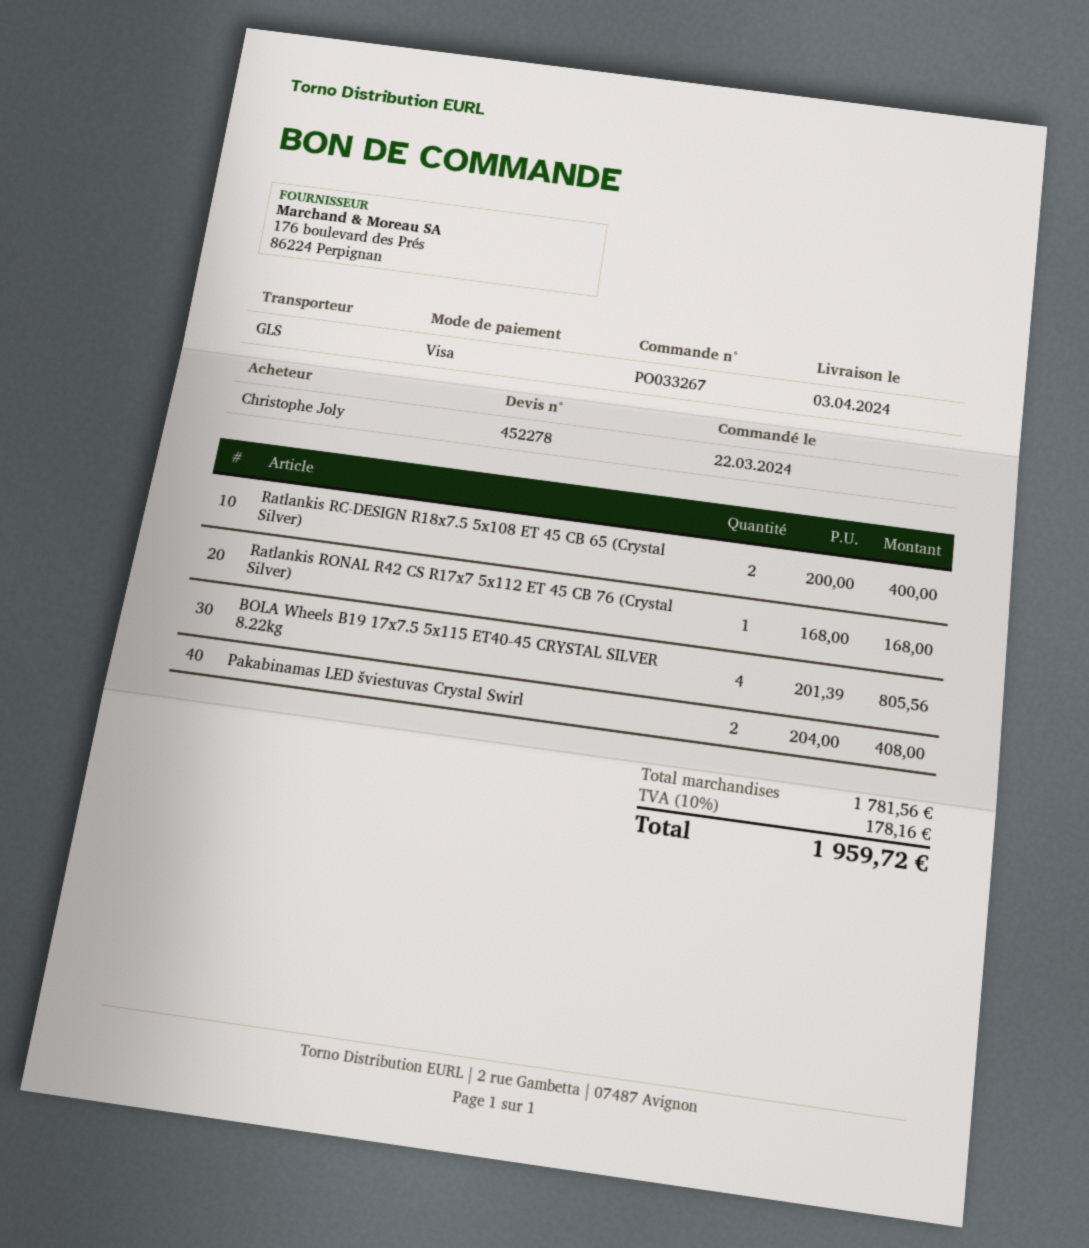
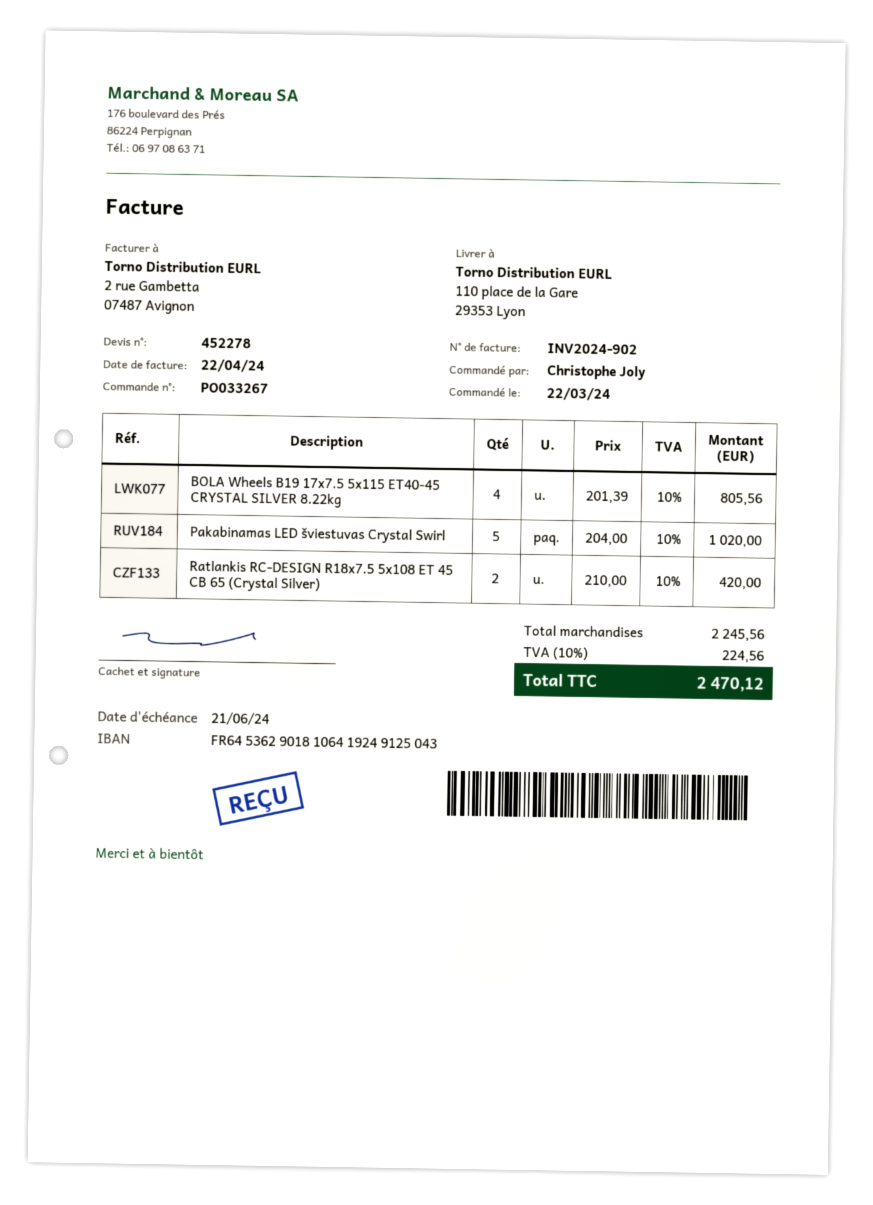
Ratlankis RC-DESIGN R18x7.5 5x108 ET 45 CB 65 (Crystal Silver): 2 x 200.00 = 400.00 -> 2 x 210.00 = 420.00
Ratlankis RONAL R42 CS R17x7 5x112 ET 45 CB 76 (Crystal Silver): 1 x 168.00 = 168.00 -> none
Pakabinamas LED šviestuvas Crystal Swirl: 2 x 204.00 = 408.00 -> 5 x 204.00 = 1020.00
subtotal: 1781.56 -> 2245.56
tax: 10% = 178.16 -> 10% = 224.56
total: 1959.72 -> 2470.12

